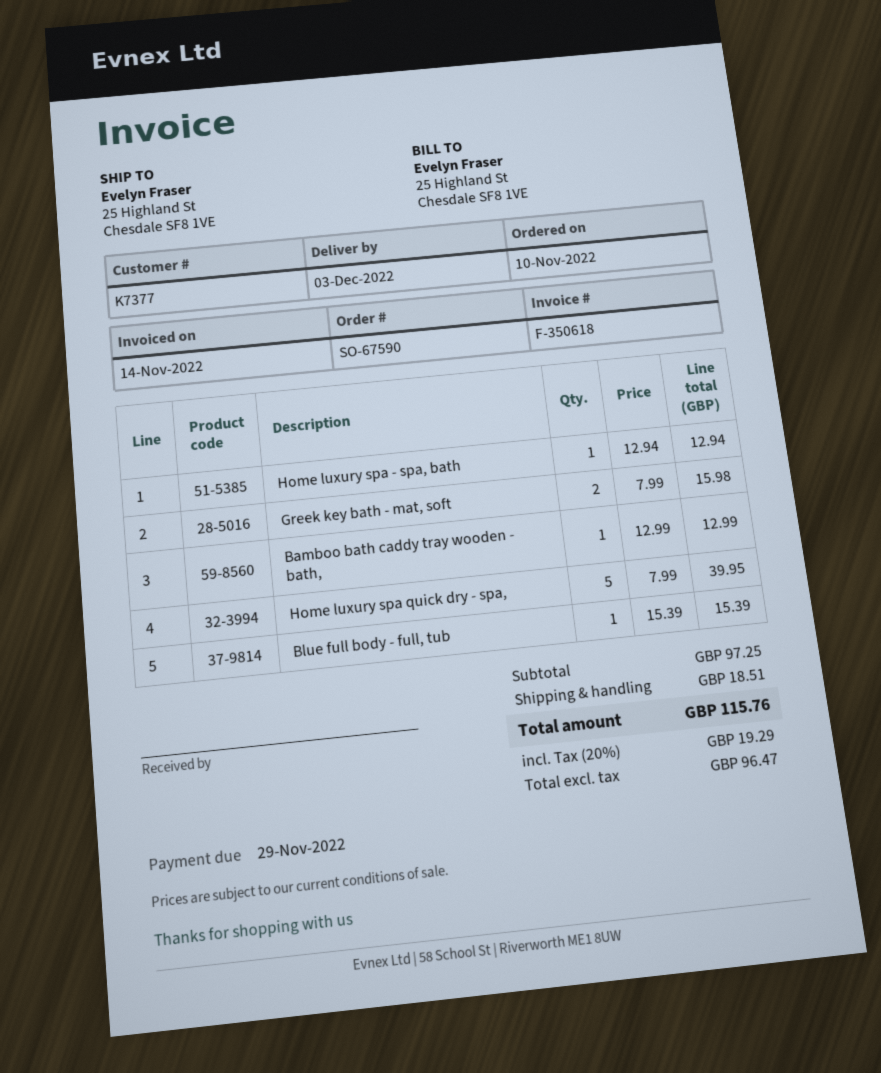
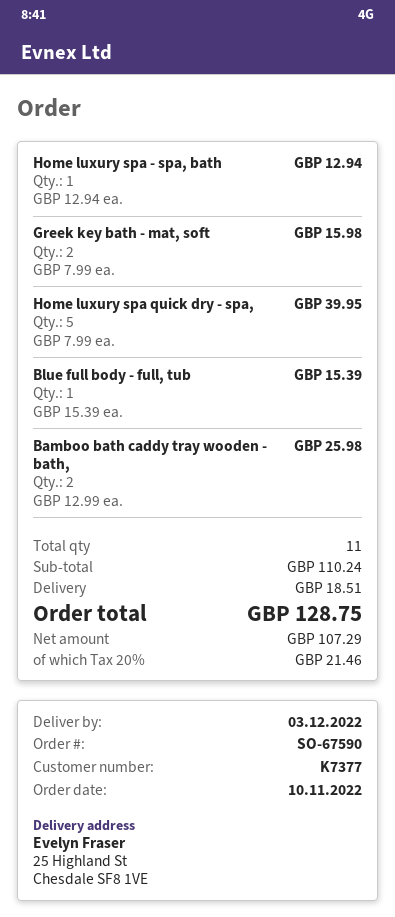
Bamboo bath caddy tray wooden - bath,: 1 x 12.99 = 12.99 -> 2 x 12.99 = 25.98
subtotal: 97.25 -> 110.24
net: 96.47 -> 107.29
tax: 20% = 19.29 -> 20% = 21.46
total: 115.76 -> 128.75

